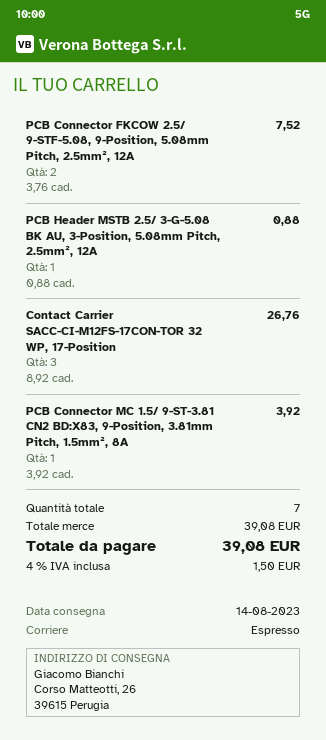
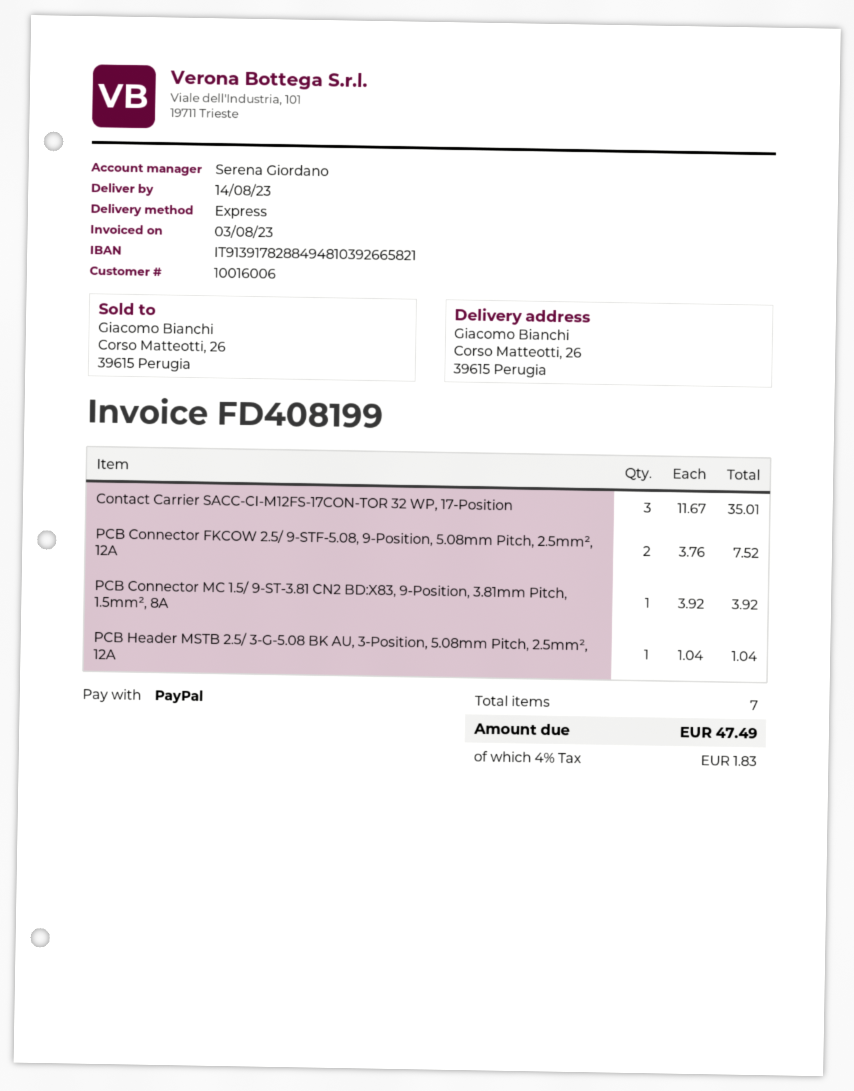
PCB Header MSTB 2.5/ 3-G-5.08 BK AU, 3-Position, 5.08mm Pitch, 2.5mm², 12A: 1 x 0.88 = 0.88 -> 1 x 1.04 = 1.04
Contact Carrier SACC-CI-M12FS-17CON-TOR 32 WP, 17-Position: 3 x 8.92 = 26.76 -> 3 x 11.67 = 35.01
tax: 4% = 1.50 -> 4% = 1.83
total: 39.08 -> 47.49

